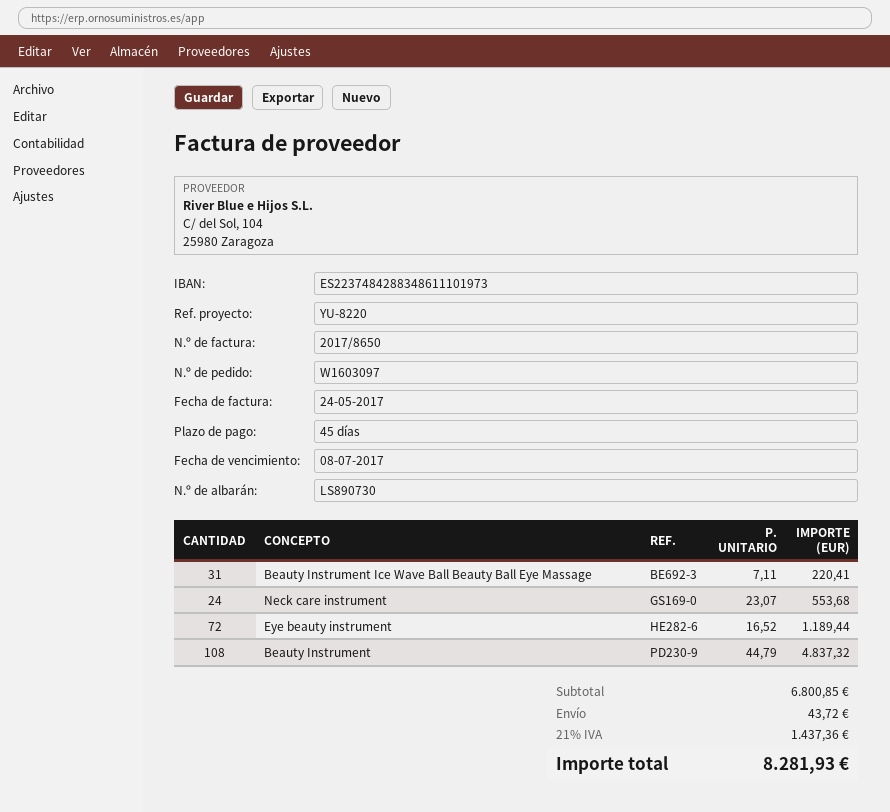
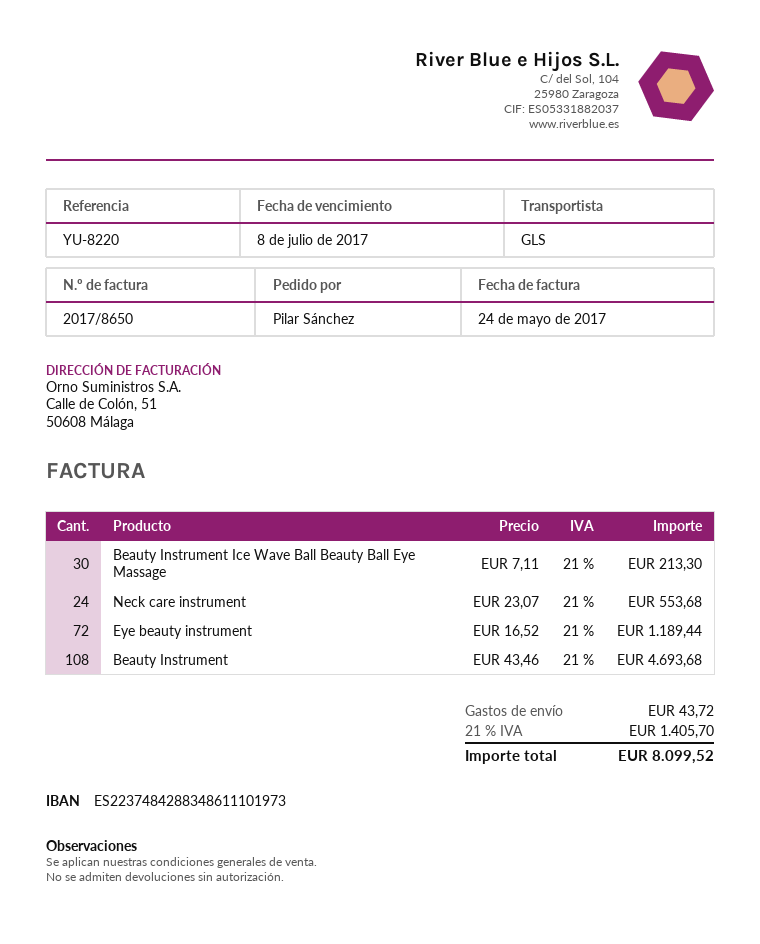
Beauty Instrument Ice Wave Ball Beauty Ball Eye Massage: 31 x 7.11 = 220.41 -> 30 x 7.11 = 213.30
Beauty Instrument: 108 x 44.79 = 4837.32 -> 108 x 43.46 = 4693.68
tax: 21% = 1437.36 -> 21% = 1405.70
total: 8281.93 -> 8099.52

